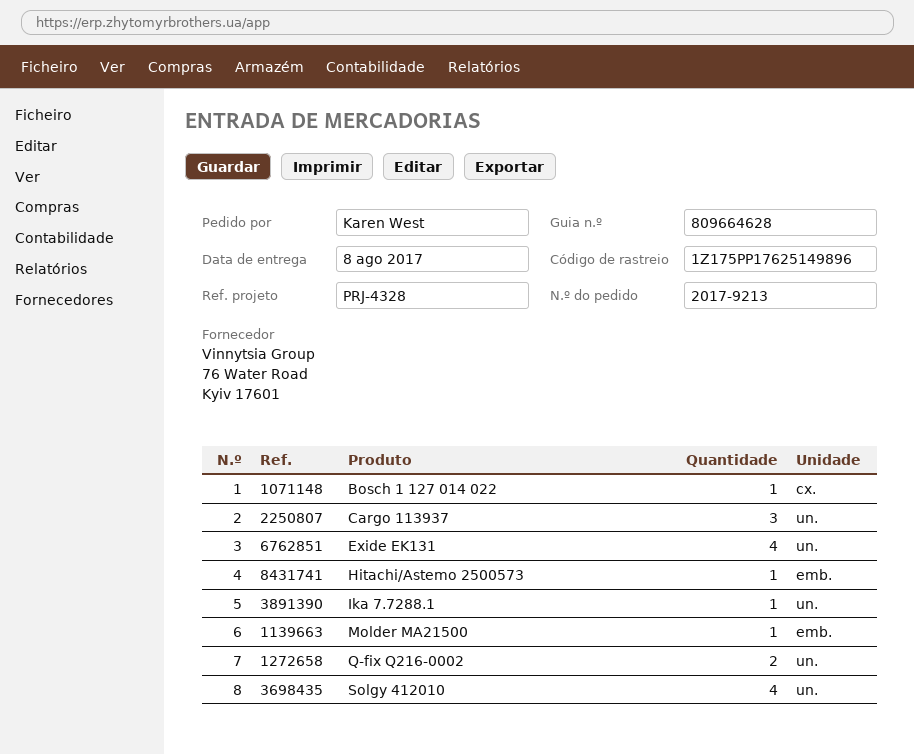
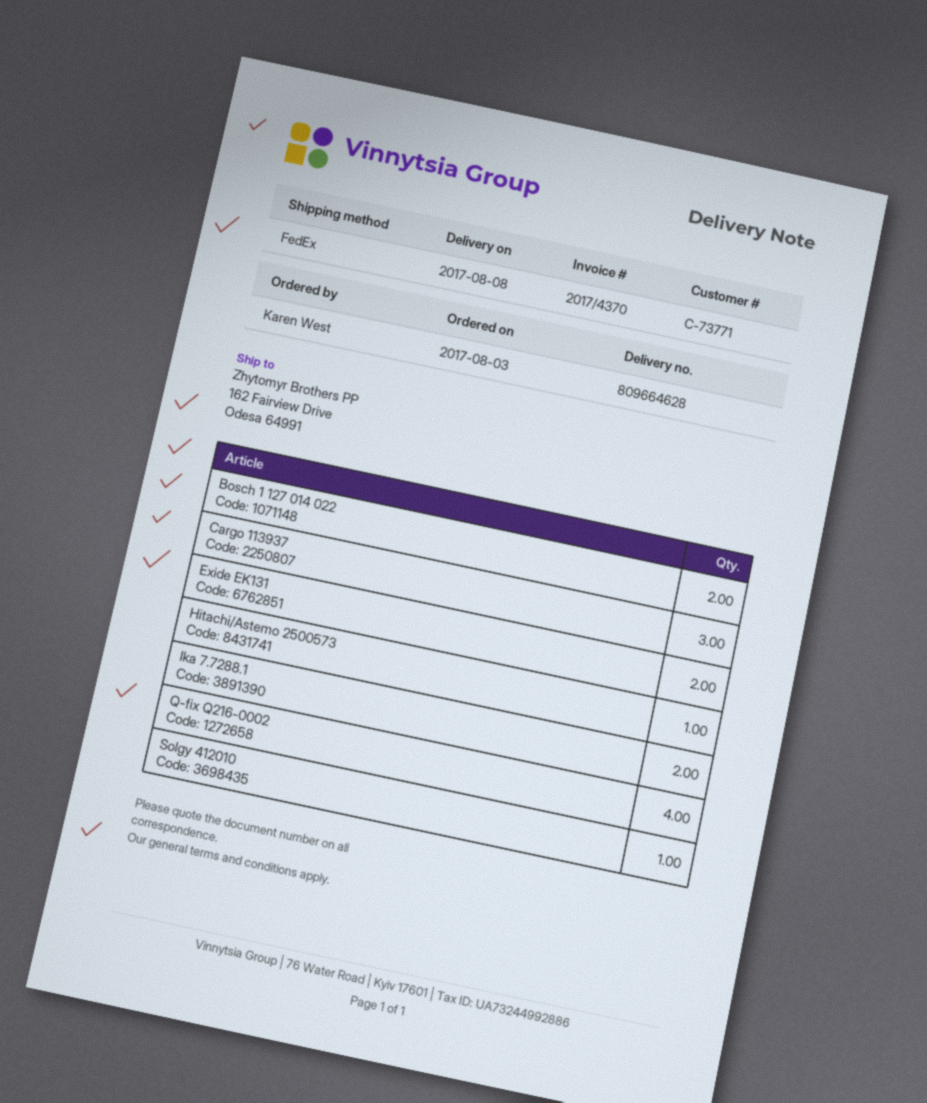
Bosch 1 127 014 022: 1 -> 2
Exide EK131: 4 -> 2
Ika 7.7288.1: 1 -> 2
Molder MA21500: 1 -> none
Q-fix Q216-0002: 2 -> 4
Solgy 412010: 4 -> 1

